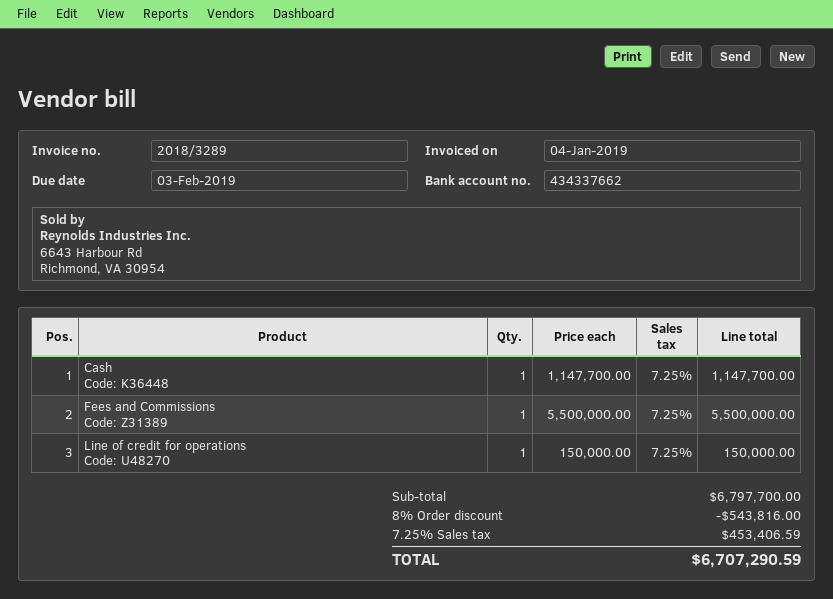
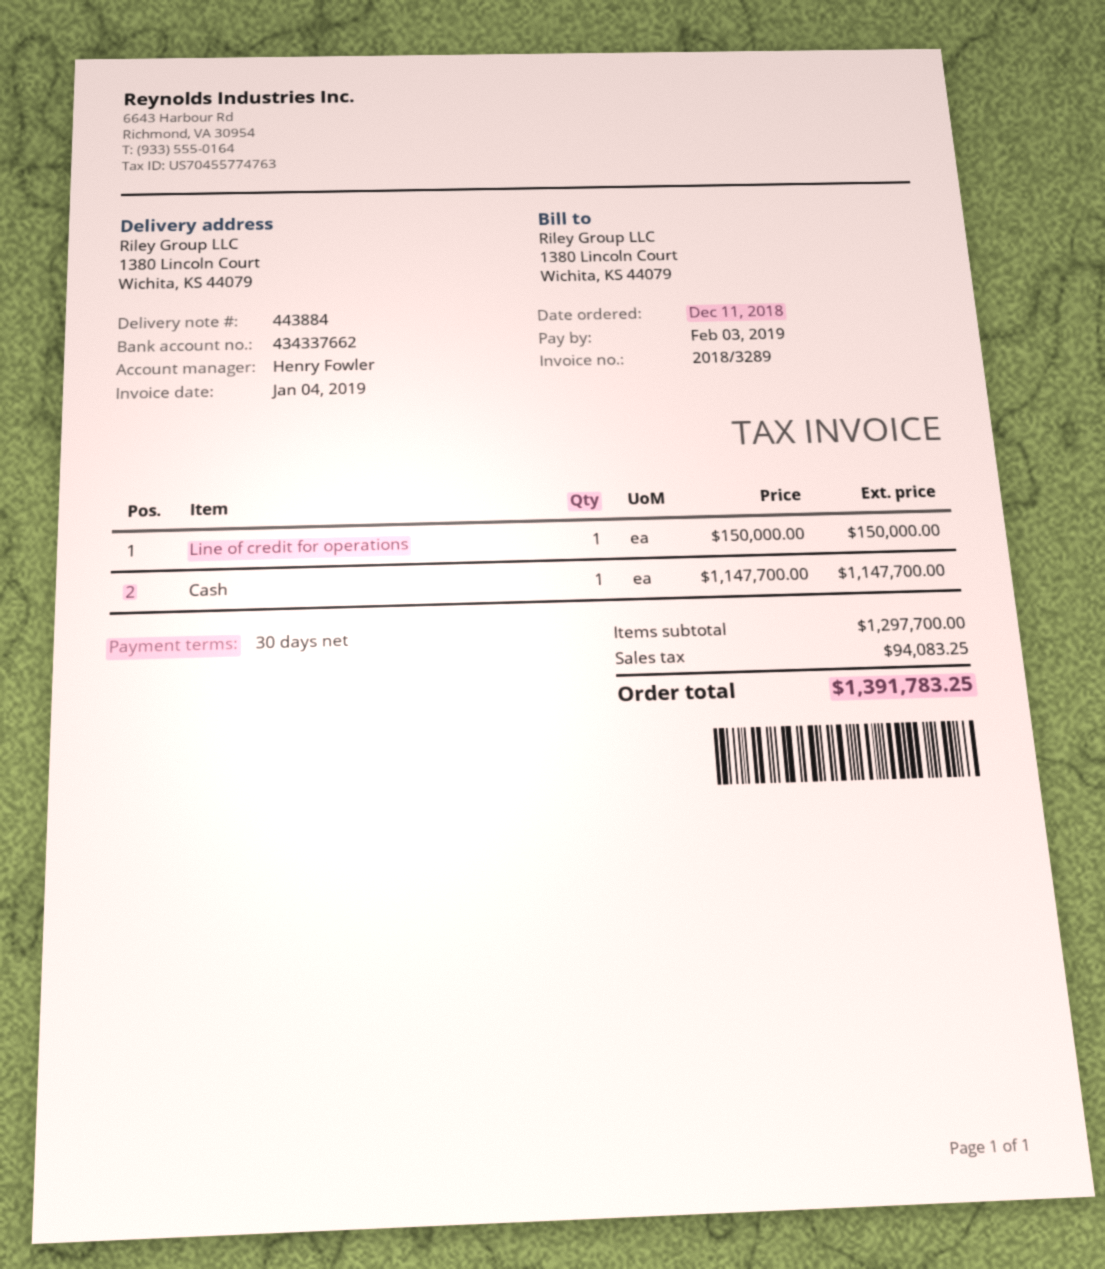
Fees and Commissions: 1 x 5500000.00 = 5500000.00 -> none
subtotal: 6797700.00 -> 1297700.00
discount: 8% = 543816.00 -> none
tax: 453406.59 -> 94083.25
total: 6707290.59 -> 1391783.25

